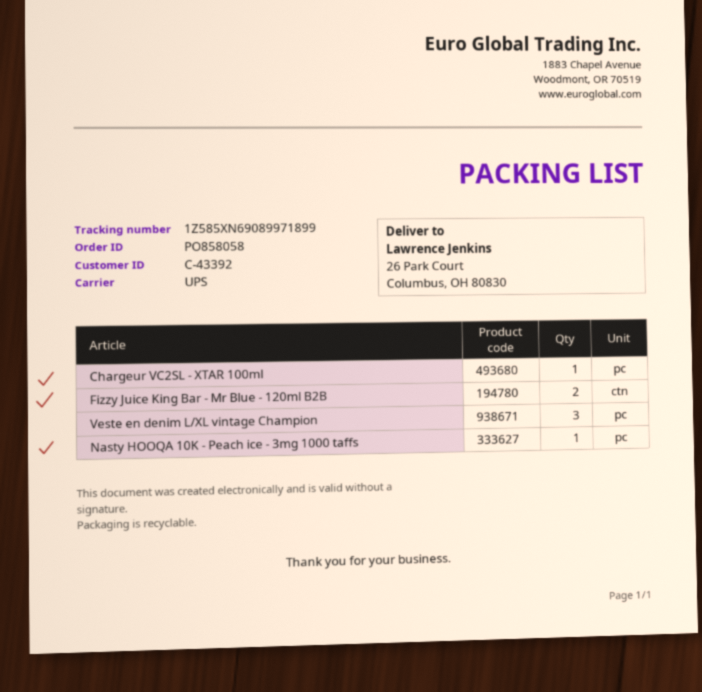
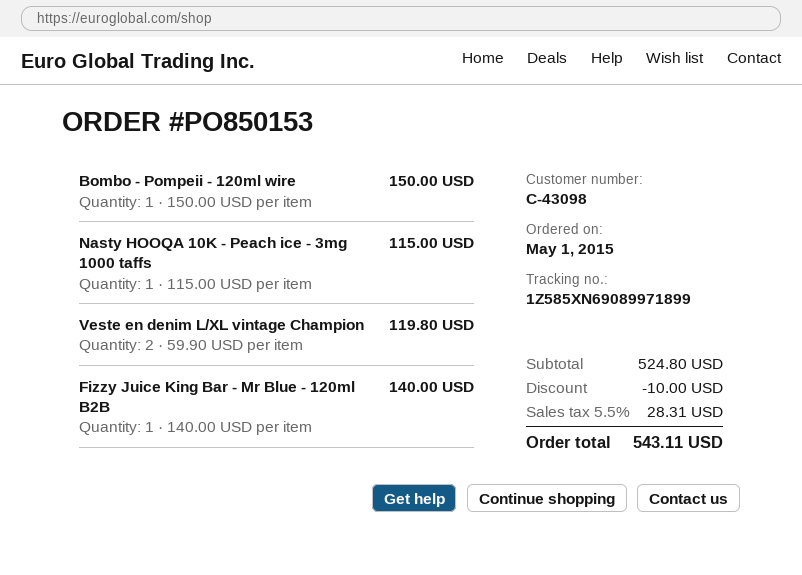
order number: PO858058 -> PO850153
customer number: C-43392 -> C-43098
Chargeur VC2SL - XTAR 100ml: 1 -> none
Fizzy Juice King Bar - Mr Blue - 120ml B2B: 2 -> 1
Veste en denim L/XL vintage Champion: 3 -> 2
Bombo - Pompeii - 120ml wire: none -> 1

